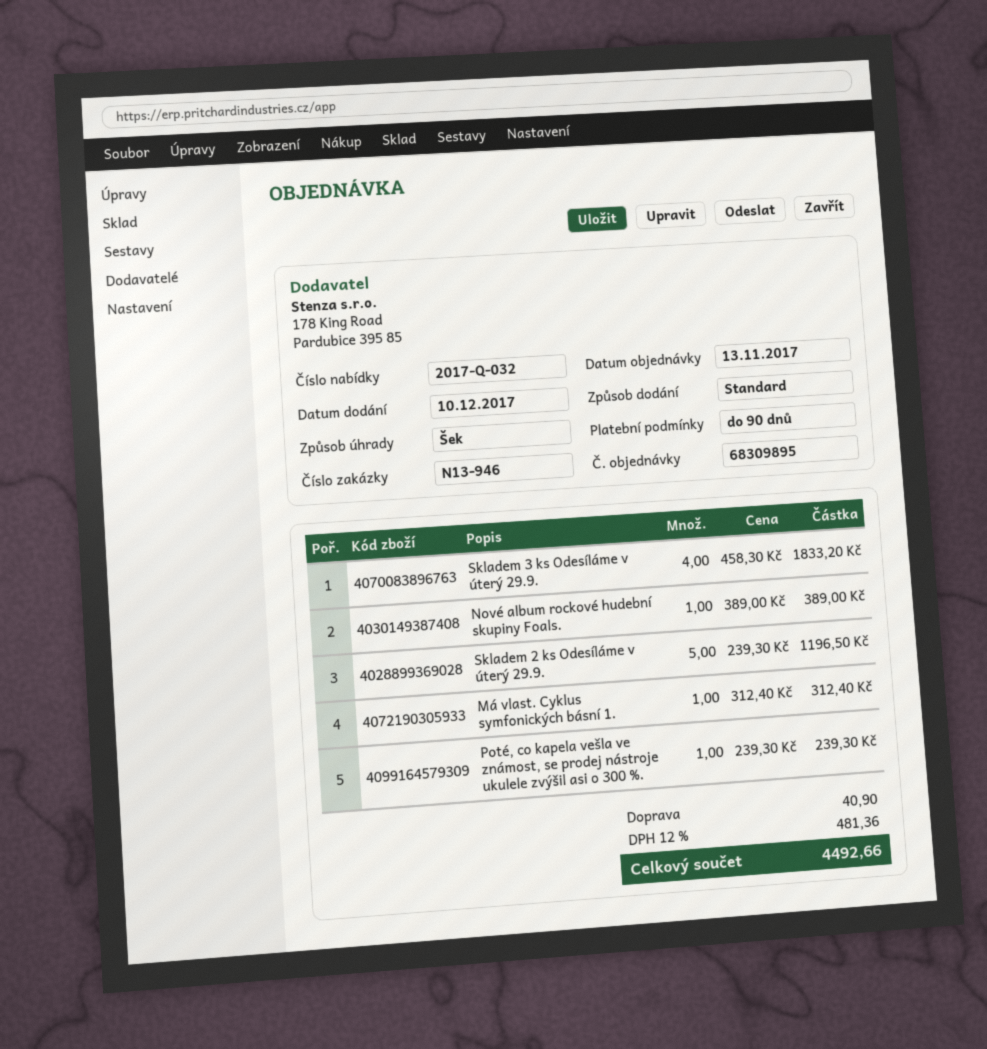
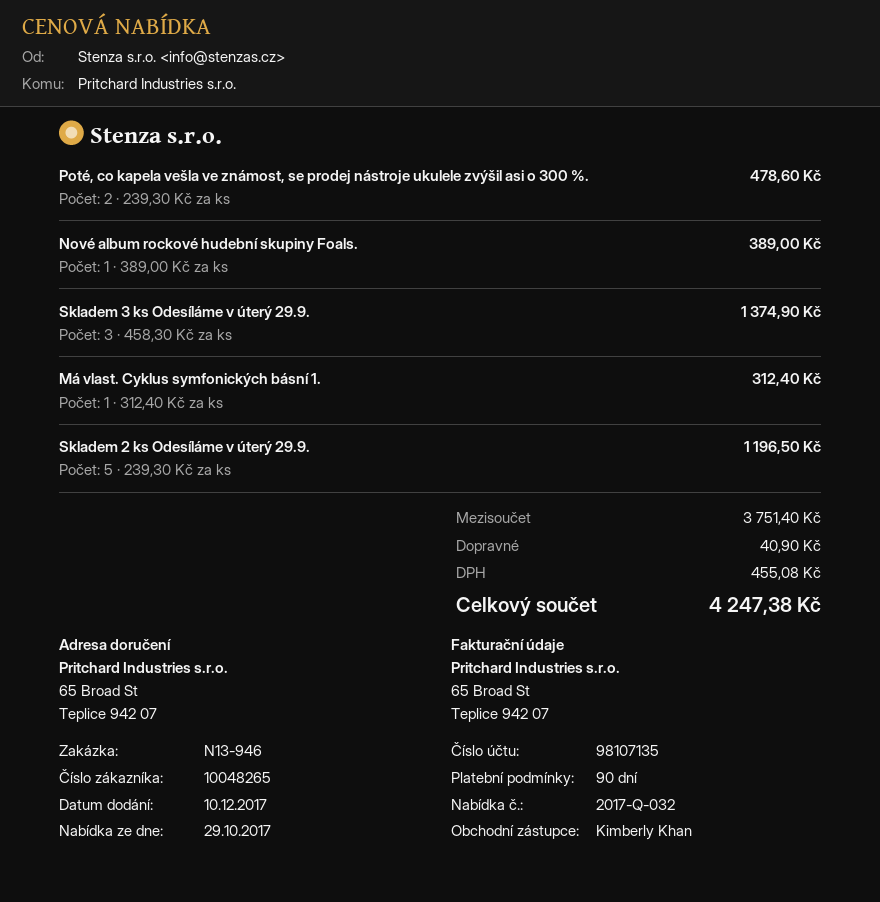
Skladem 3 ks Odesíláme v úterý 29.9.: 4 x 458.30 = 1833.20 -> 3 x 458.30 = 1374.90
Poté, co kapela vešla ve známost, se prodej nástroje ukulele zvýšil asi o 300 %.: 1 x 239.30 = 239.30 -> 2 x 239.30 = 478.60
tax: 481.36 -> 455.08
total: 4492.66 -> 4247.38

